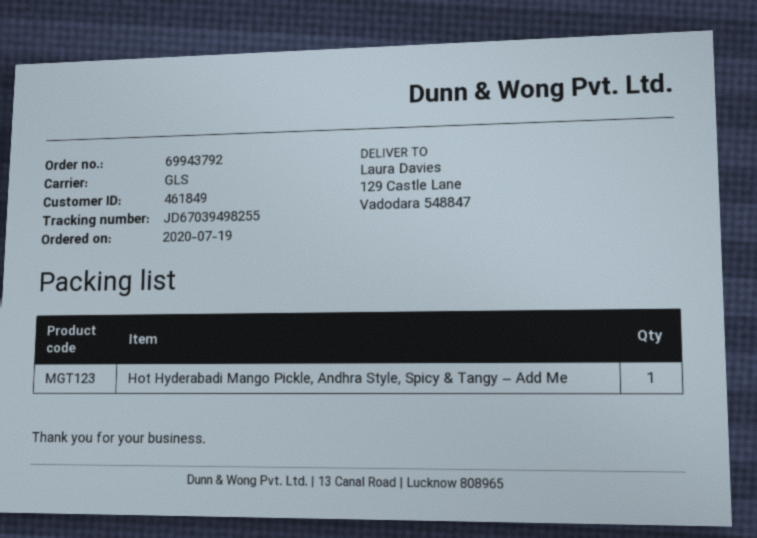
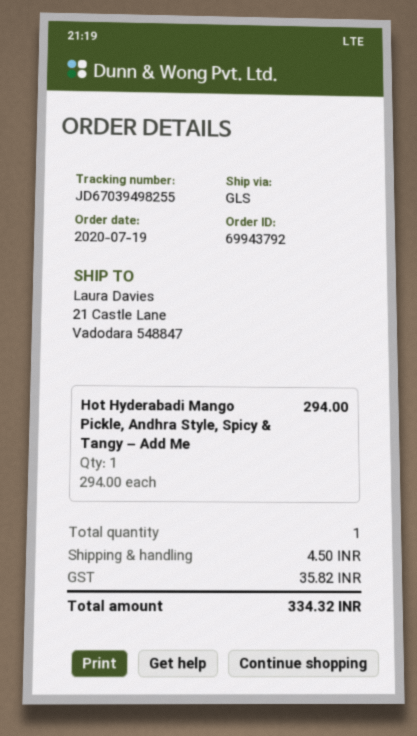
ship to: 129 Castle Lane, Vadodara 548847 -> 21 Castle Lane, Vadodara 548847

